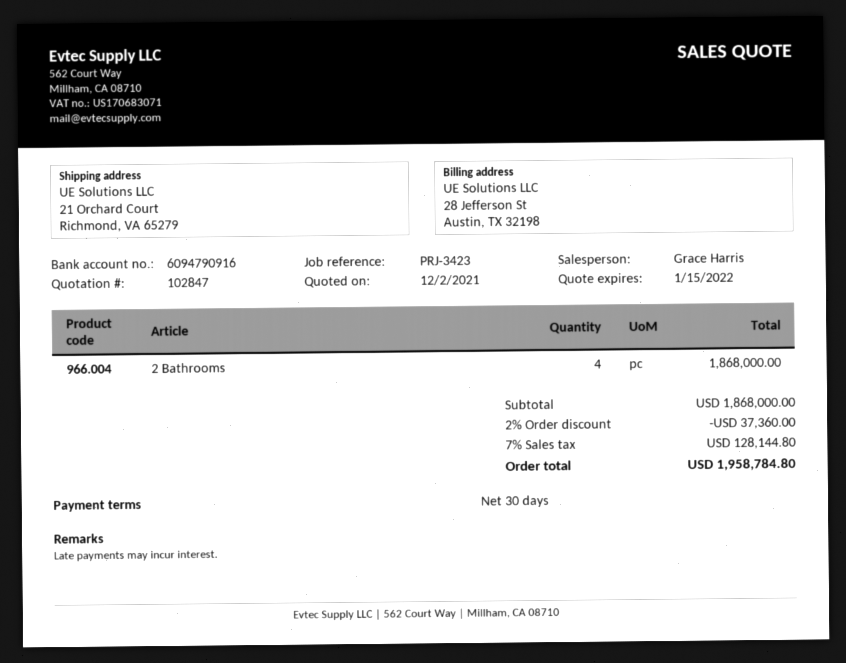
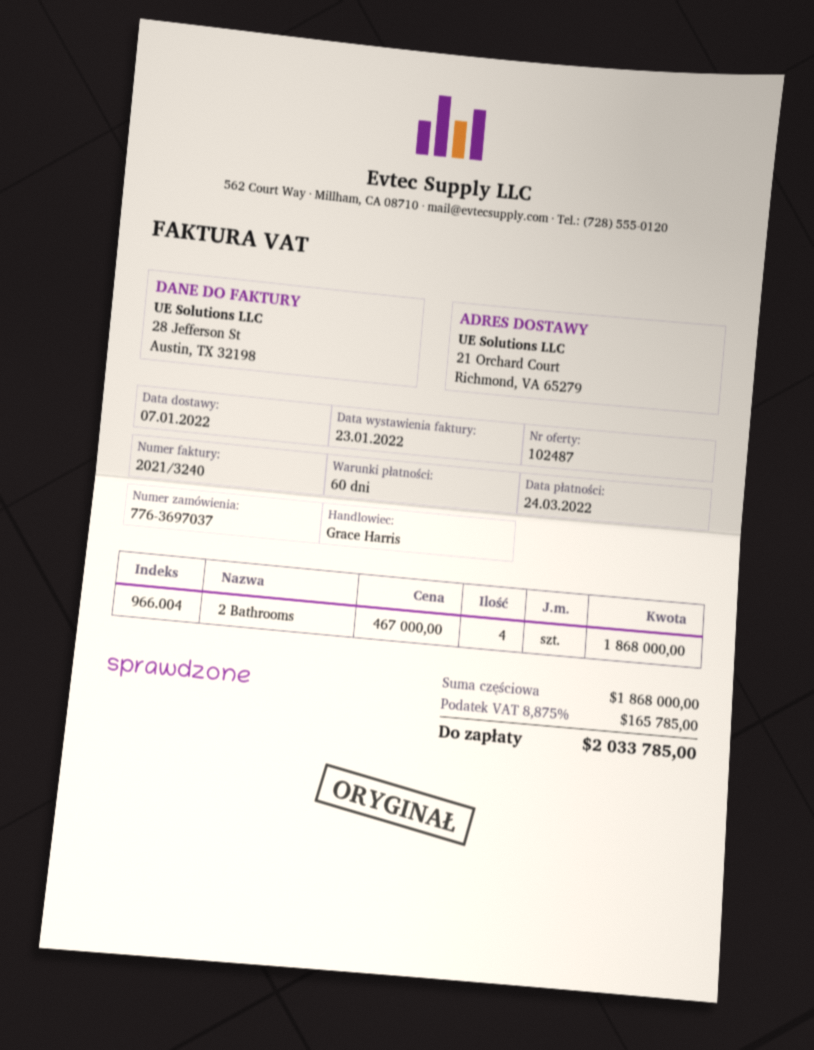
quote number: 102847 -> 102487
payment terms: 30 days -> 60 days
discount: 2% = 37360.00 -> none
tax: 7% = 128144.80 -> 8.875% = 165785.00
total: 1958784.80 -> 2033785.00

